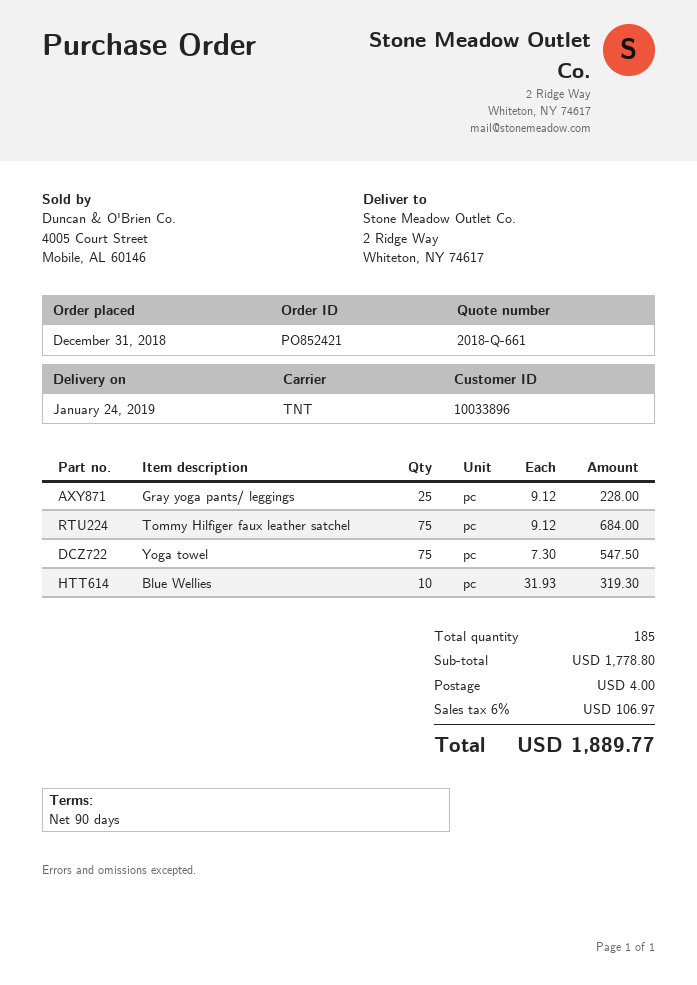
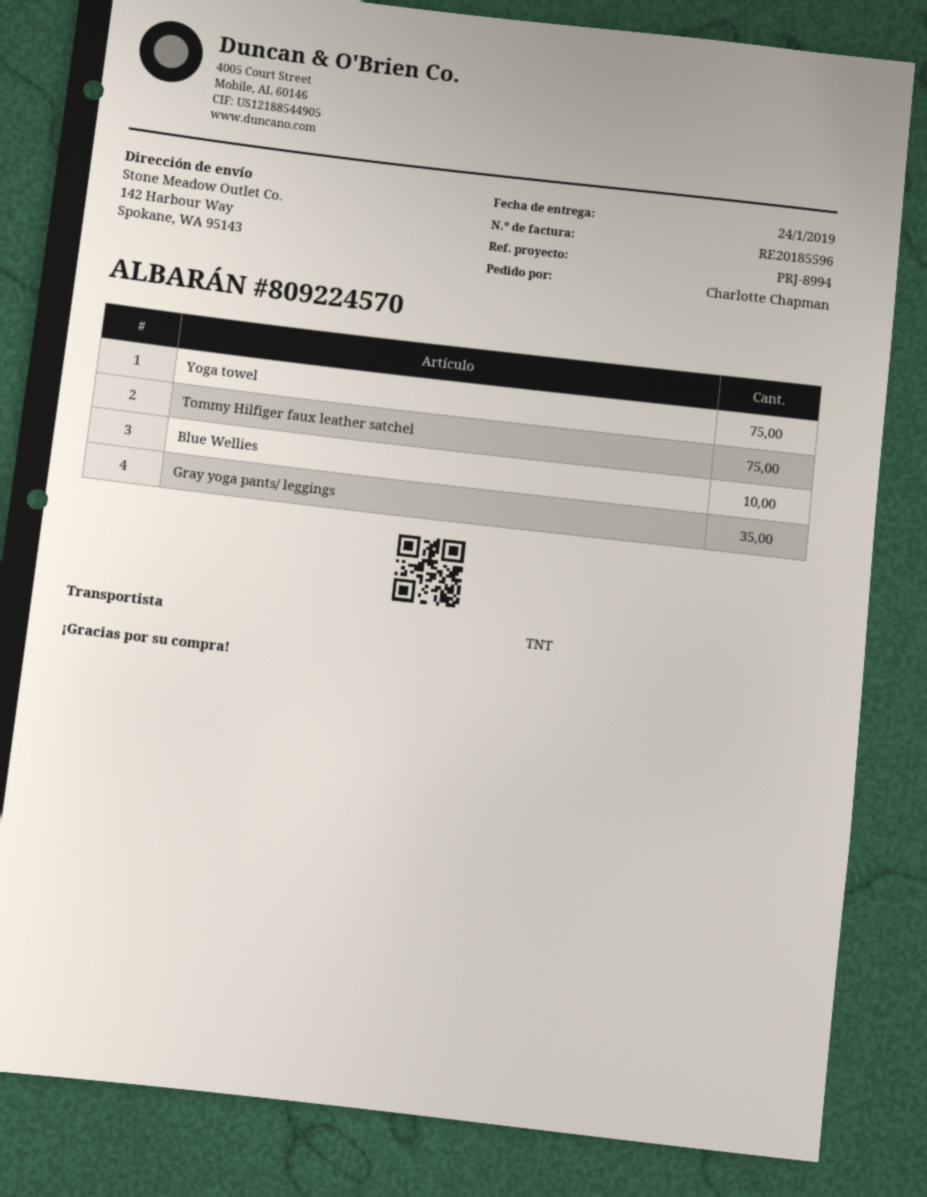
ship to: 2 Ridge Way, Whiteton, NY 74617 -> 142 Harbour Way, Spokane, WA 95143
Gray yoga pants/ leggings: 25 -> 35

